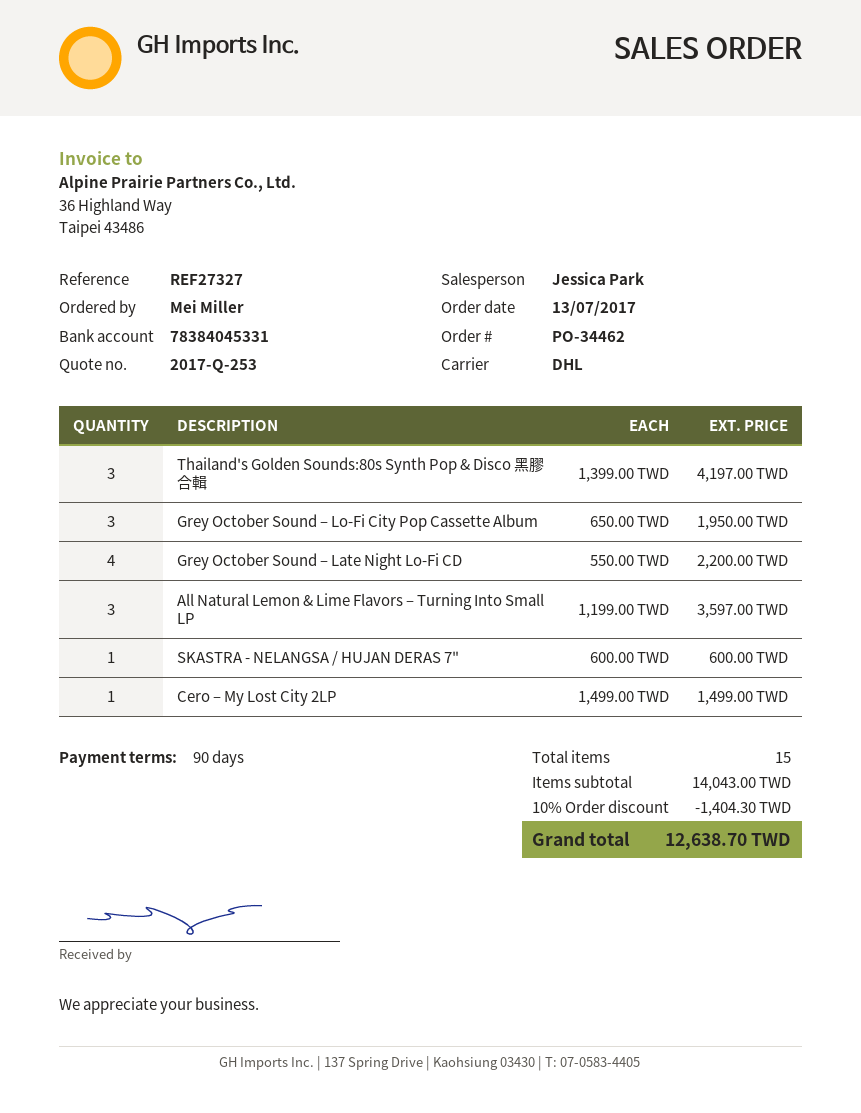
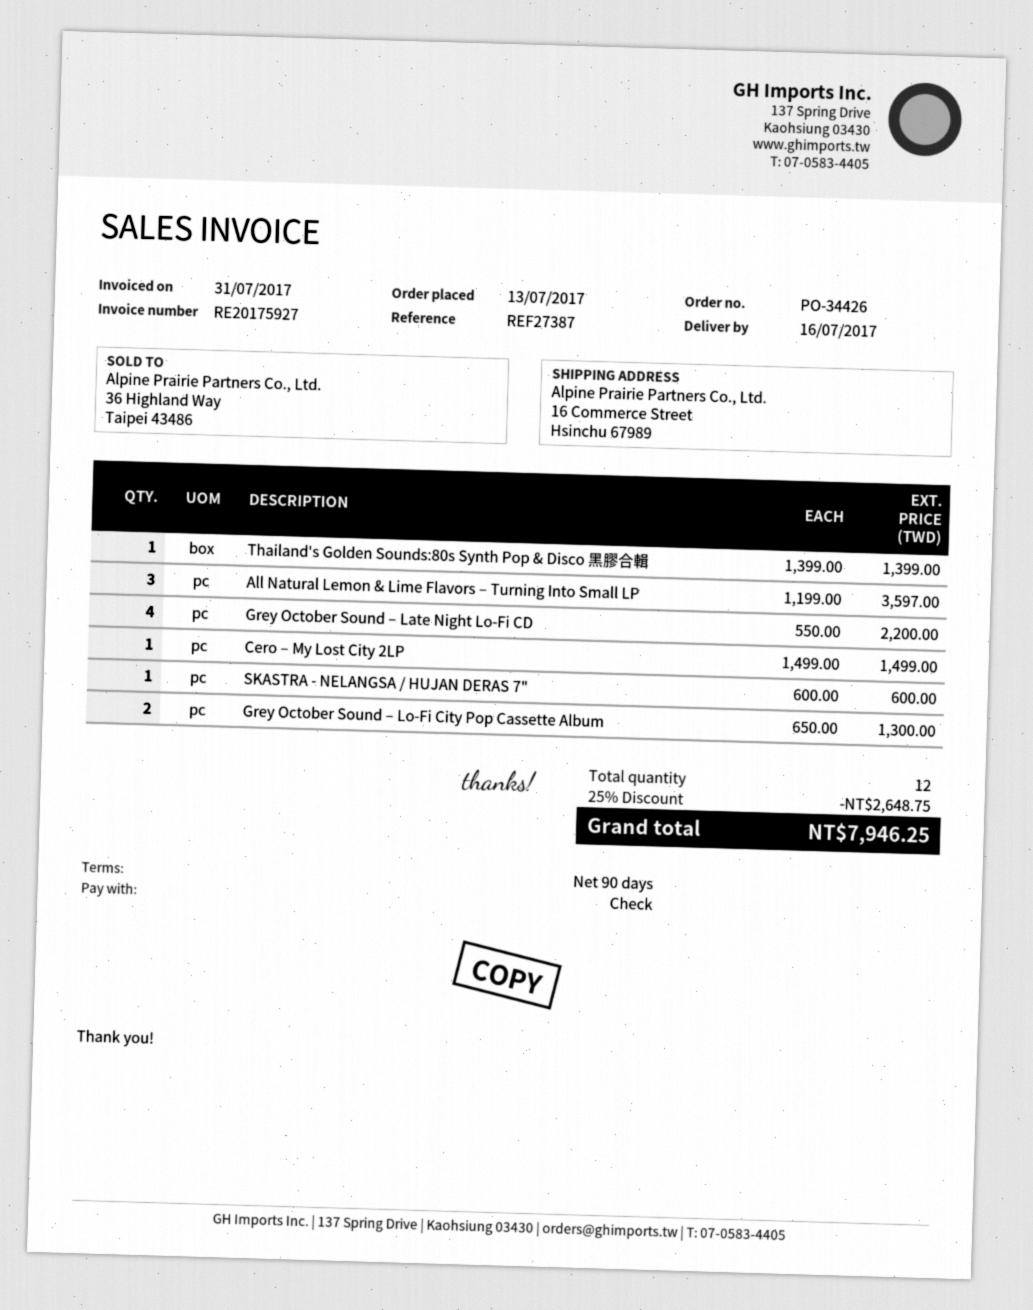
order number: PO-34462 -> PO-34426
reference: REF27327 -> REF27387
Thailand's Golden Sounds:80s Synth Pop & Disco 黑膠合輯: 3 x 1399.00 = 4197.00 -> 1 x 1399.00 = 1399.00
Grey October Sound – Lo-Fi City Pop Cassette Album: 3 x 650.00 = 1950.00 -> 2 x 650.00 = 1300.00
total quantity: 15 -> 12
discount: 10% = 1404.30 -> 25% = 2648.75
total: 12638.70 -> 7946.25

